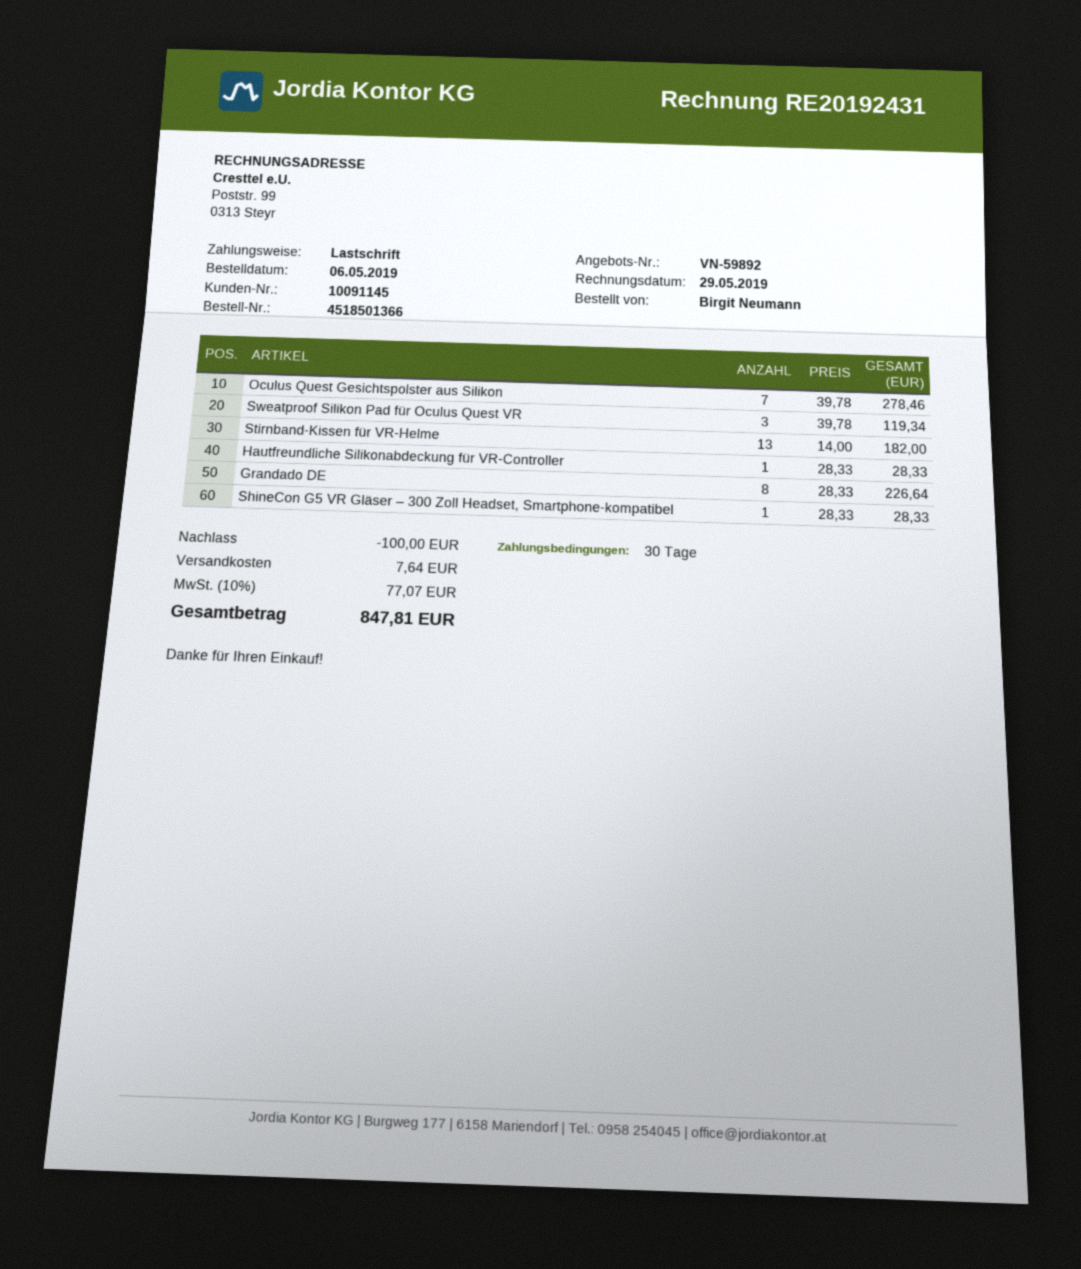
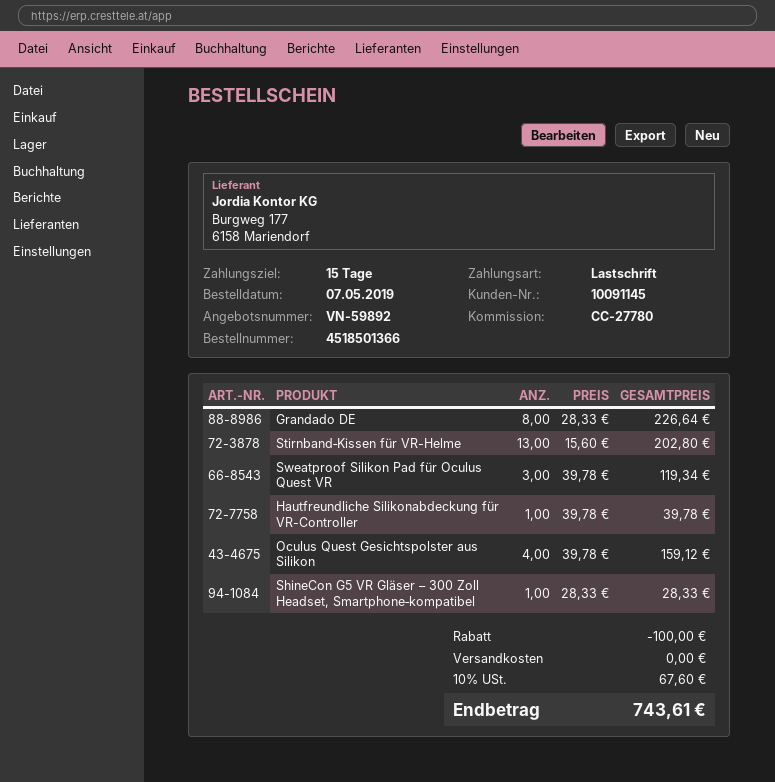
order date: 2019-05-06 -> 2019-05-07
payment terms: 30 days -> 15 days
Oculus Quest Gesichtspolster aus Silikon: 7 x 39.78 = 278.46 -> 4 x 39.78 = 159.12
Stirnband‑Kissen für VR-Helme: 13 x 14.00 = 182.00 -> 13 x 15.60 = 202.80
Hautfreundliche Silikonabdeckung für VR-Controller: 1 x 28.33 = 28.33 -> 1 x 39.78 = 39.78
shipping: 7.64 -> 0.00
tax: 10% = 77.07 -> 10% = 67.60
total: 847.81 -> 743.61

